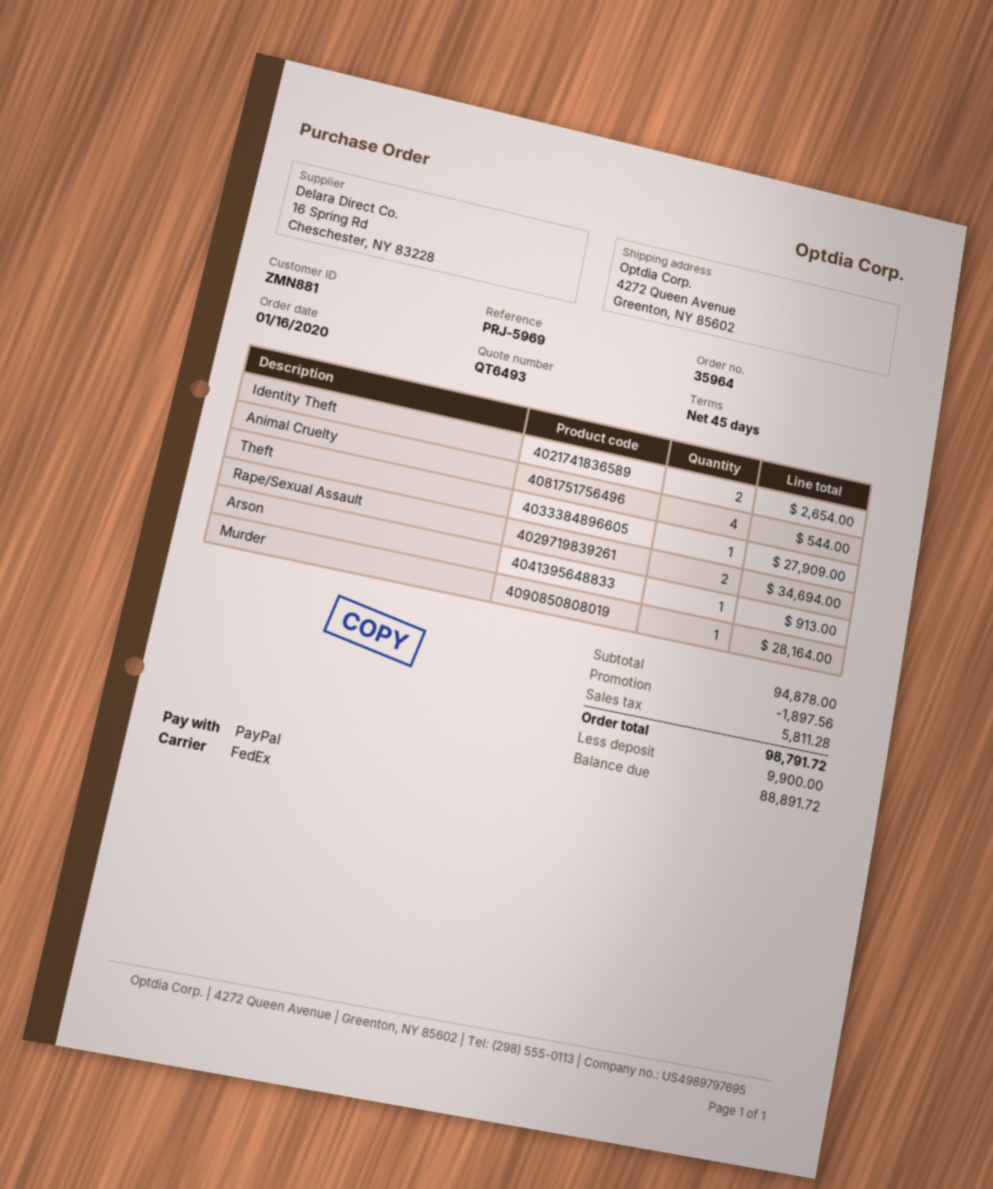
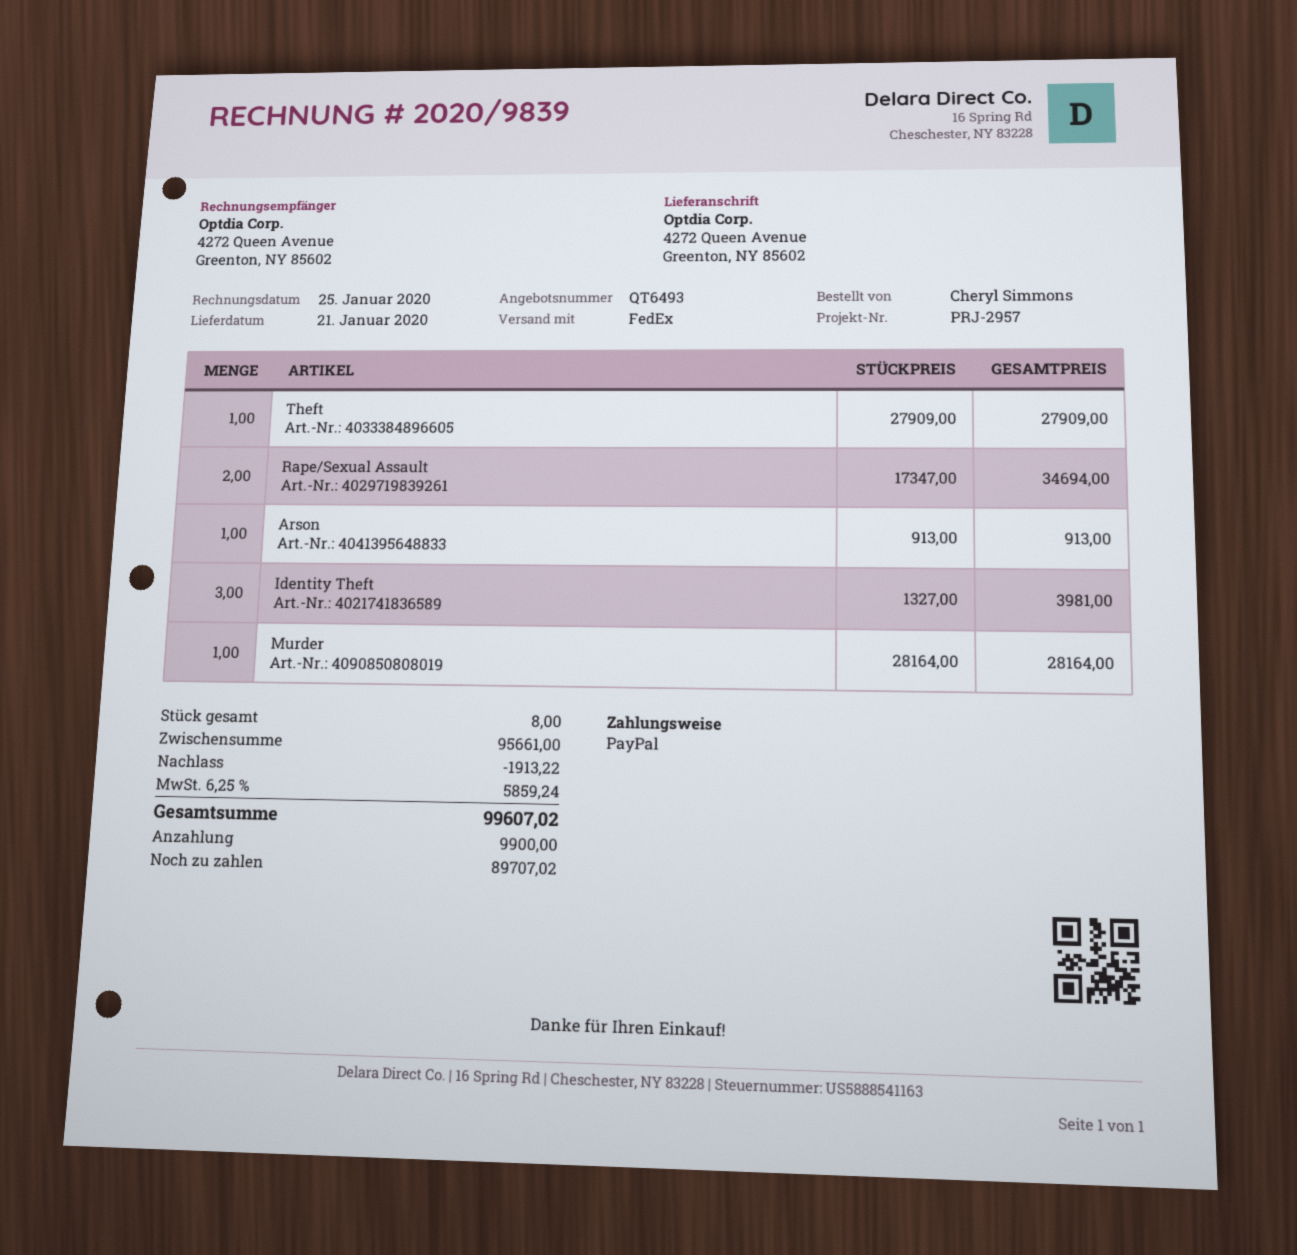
reference: PRJ-5969 -> PRJ-2957
Identity Theft: 2 for 2654.00 -> 3 for 3981.00
Animal Cruelty: 4 for 544.00 -> none
subtotal: 94878.00 -> 95661.00
discount: 1897.56 -> 1913.22
tax: 5811.28 -> 5859.24
total: 98791.72 -> 99607.02
balance: 88891.72 -> 89707.02

